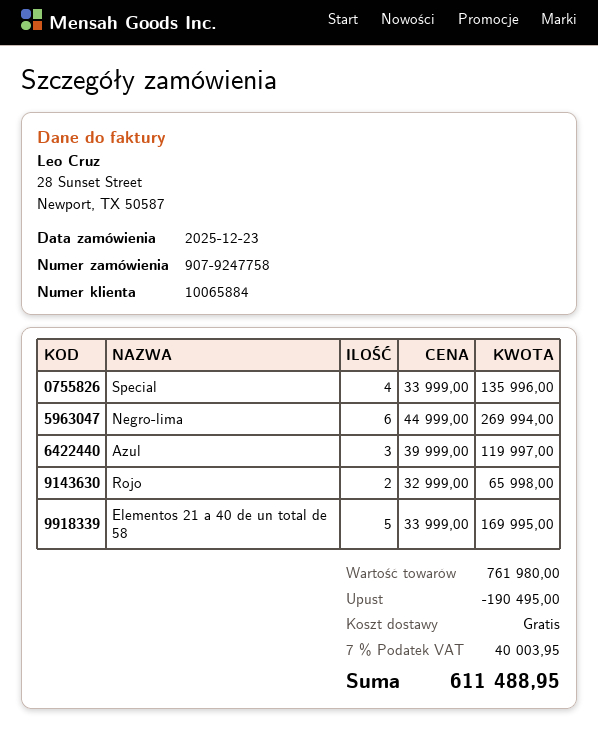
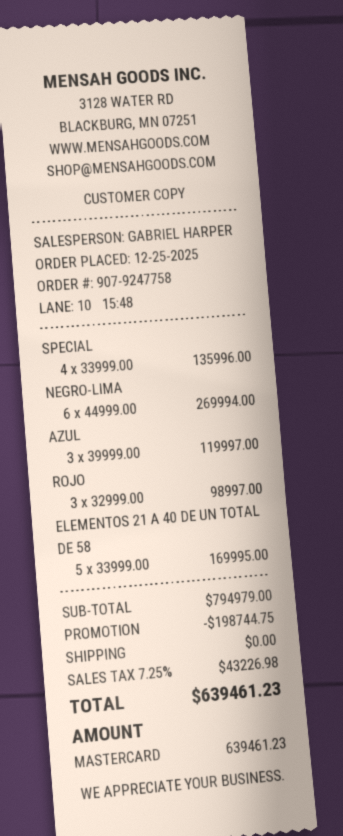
order date: 2025-12-23 -> 2025-12-25
Rojo: 2 x 32999.00 = 65998.00 -> 3 x 32999.00 = 98997.00
subtotal: 761980.00 -> 794979.00
discount: 190495.00 -> 198744.75
tax: 7% = 40003.95 -> 7.25% = 43226.98
total: 611488.95 -> 639461.23

